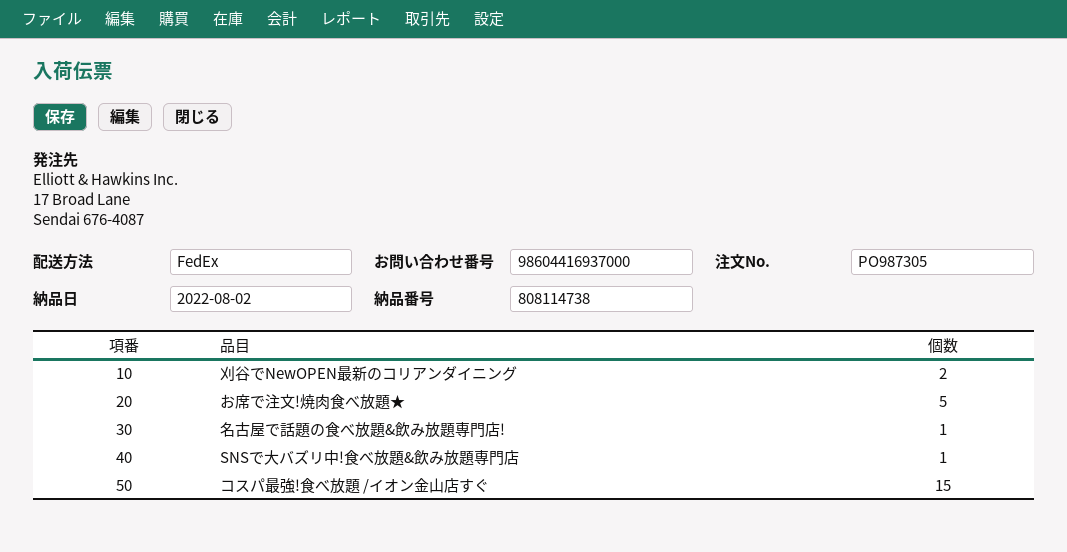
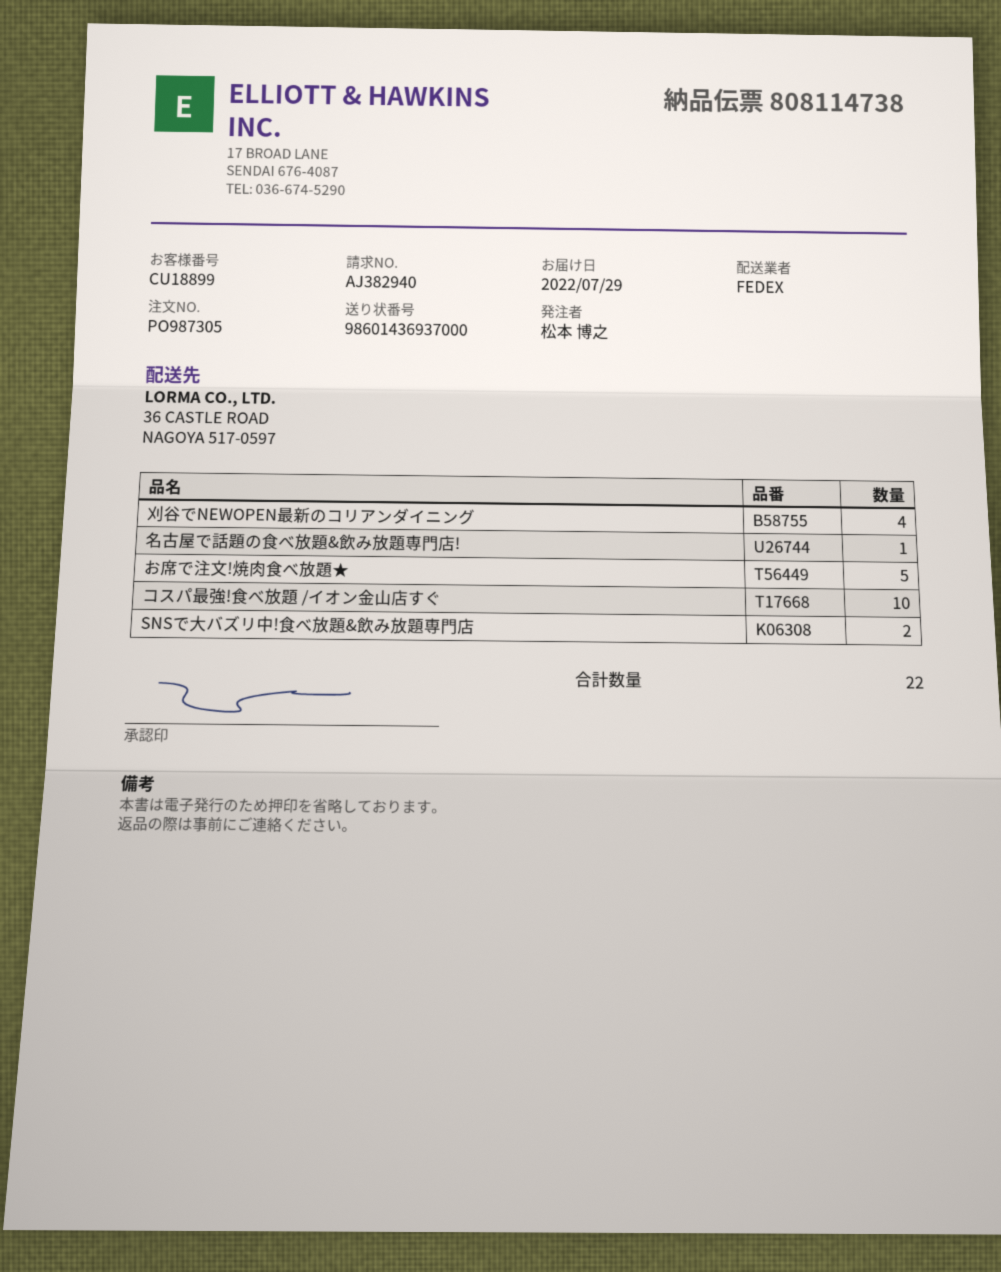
delivery date: 2022-08-02 -> 2022-07-29
tracking number: 98604416937000 -> 98601436937000
刈谷でNewOPEN最新のコリアンダイニング: 2 -> 4
SNSで大バズリ中!食べ放題&飲み放題専門店: 1 -> 2
コスパ最強!食べ放題 /イオン金山店すぐ: 15 -> 10

